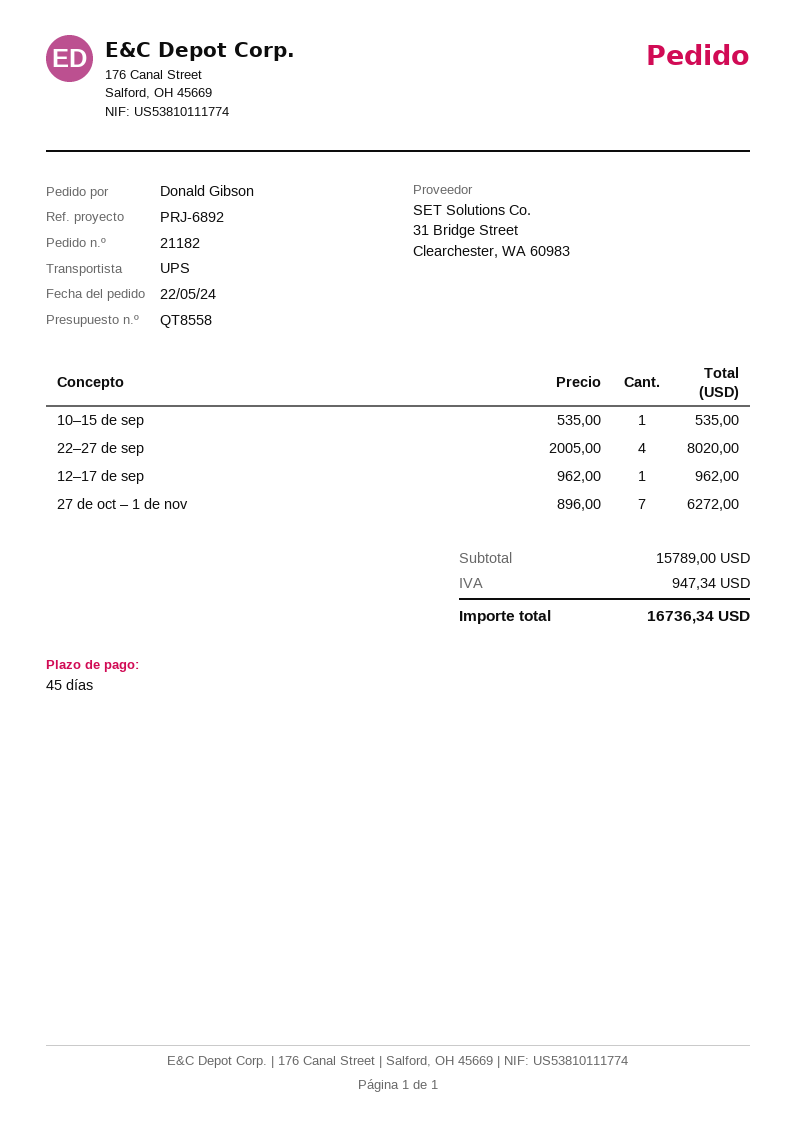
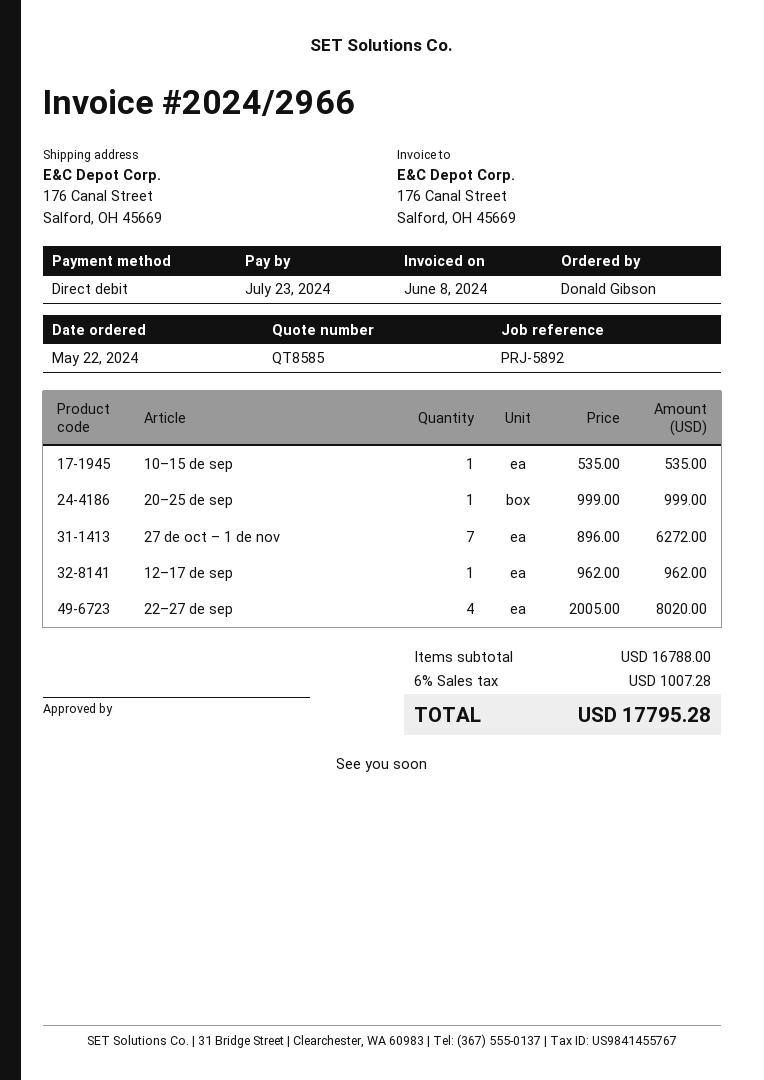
quote number: QT8558 -> QT8585
reference: PRJ-6892 -> PRJ-5892
20–25 de sep: none -> 1 x 999.00 = 999.00
subtotal: 15789.00 -> 16788.00
tax: 947.34 -> 1007.28
total: 16736.34 -> 17795.28

